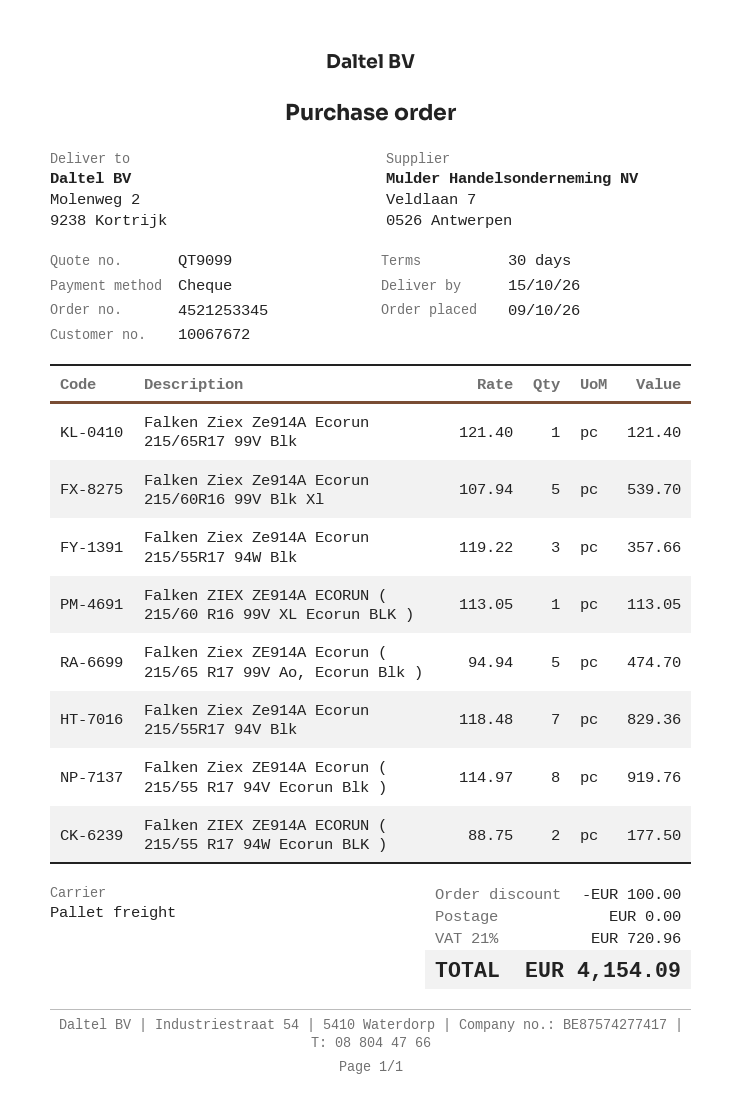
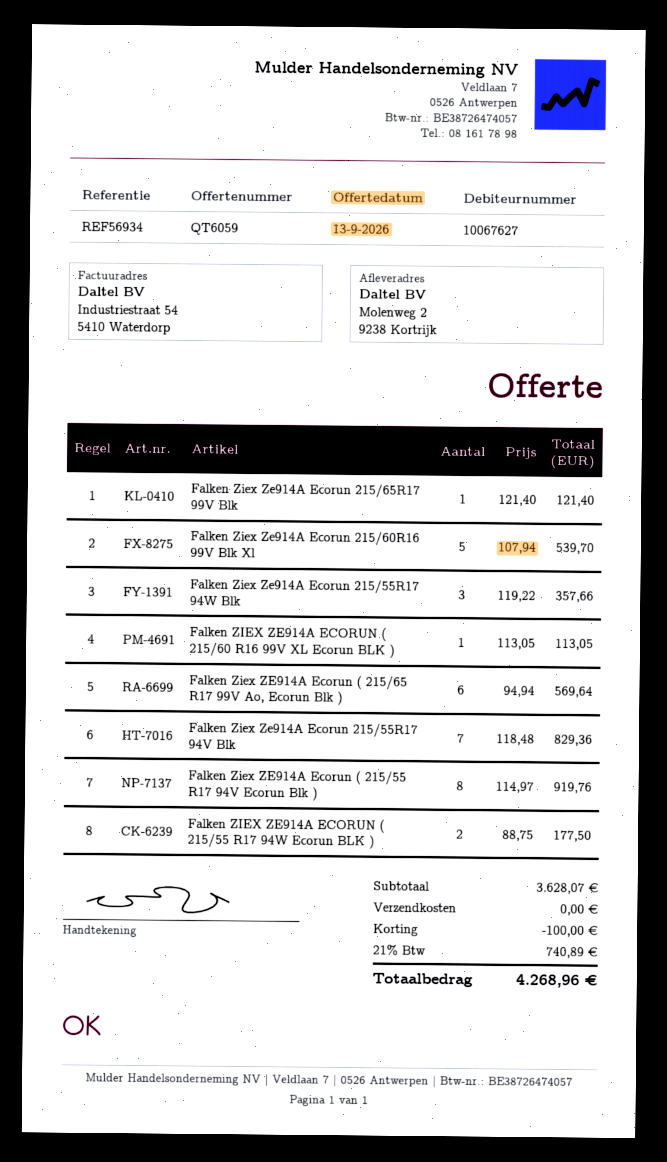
quote number: QT9099 -> QT6059
customer number: 10067672 -> 10067627
Falken Ziex ZE914A Ecorun ( 215/65 R17 99V Ao, Ecorun Blk ): 5 x 94.94 = 474.70 -> 6 x 94.94 = 569.64
tax: 21% = 720.96 -> 21% = 740.89
total: 4154.09 -> 4268.96

